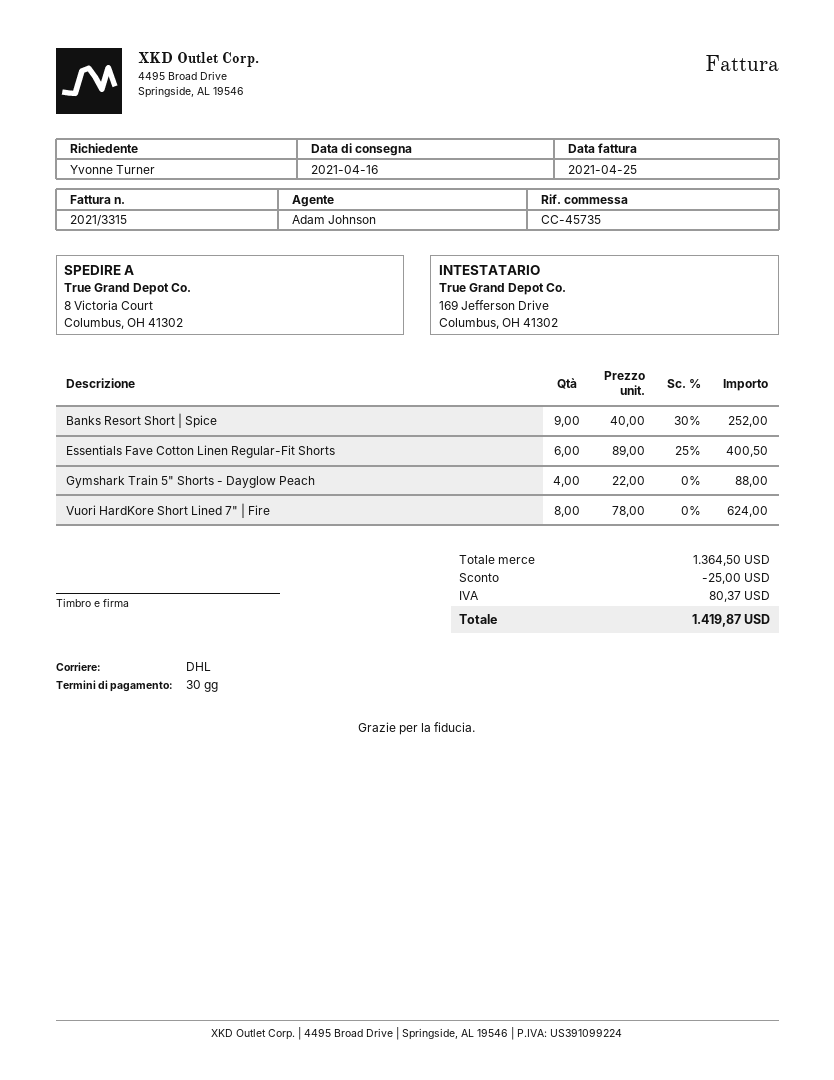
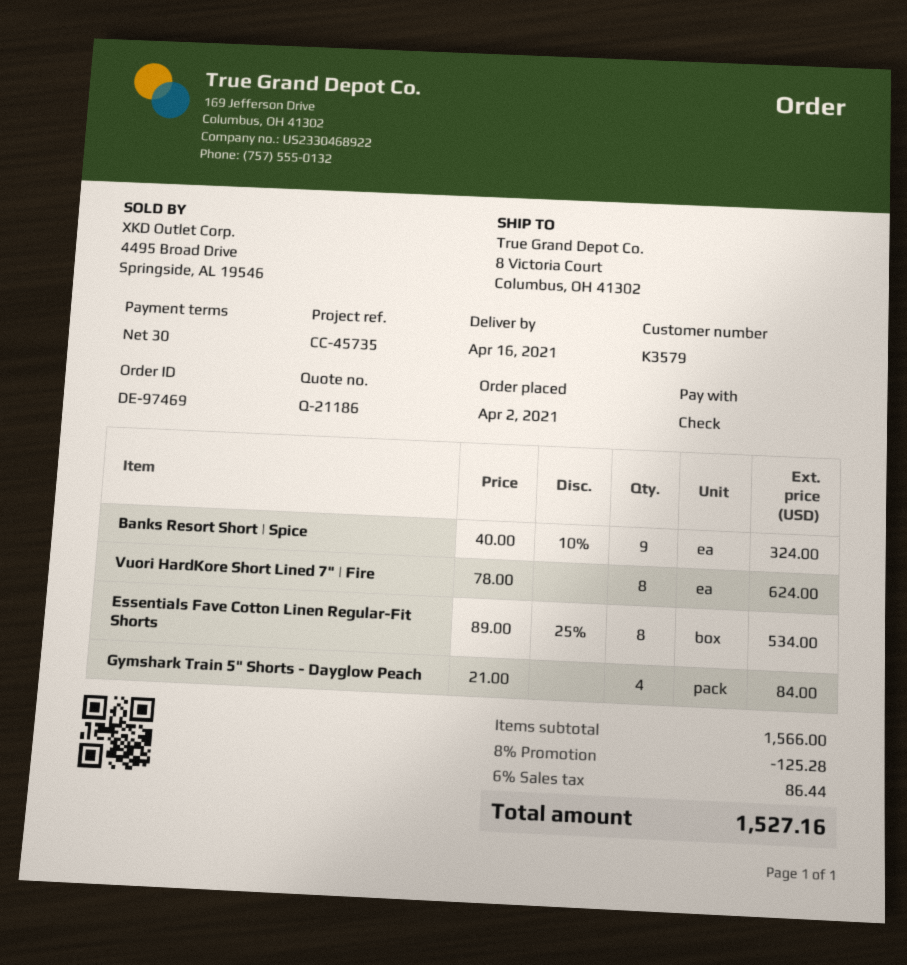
Banks Resort Short | Spice: 9 x 40.00 - 30% = 252.00 -> 9 x 40.00 - 10% = 324.00
Essentials Fave Cotton Linen Regular-Fit Shorts: 6 x 89.00 - 25% = 400.50 -> 8 x 89.00 - 25% = 534.00
Gymshark Train 5" Shorts - Dayglow Peach: 4 x 22.00 = 88.00 -> 4 x 21.00 = 84.00
subtotal: 1364.50 -> 1566.00
discount: 25.00 -> 125.28
tax: 80.37 -> 86.44
total: 1419.87 -> 1527.16

